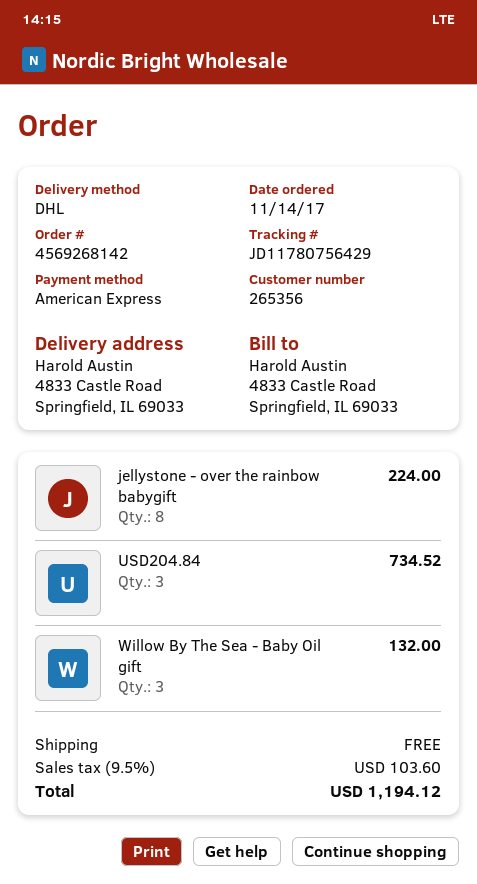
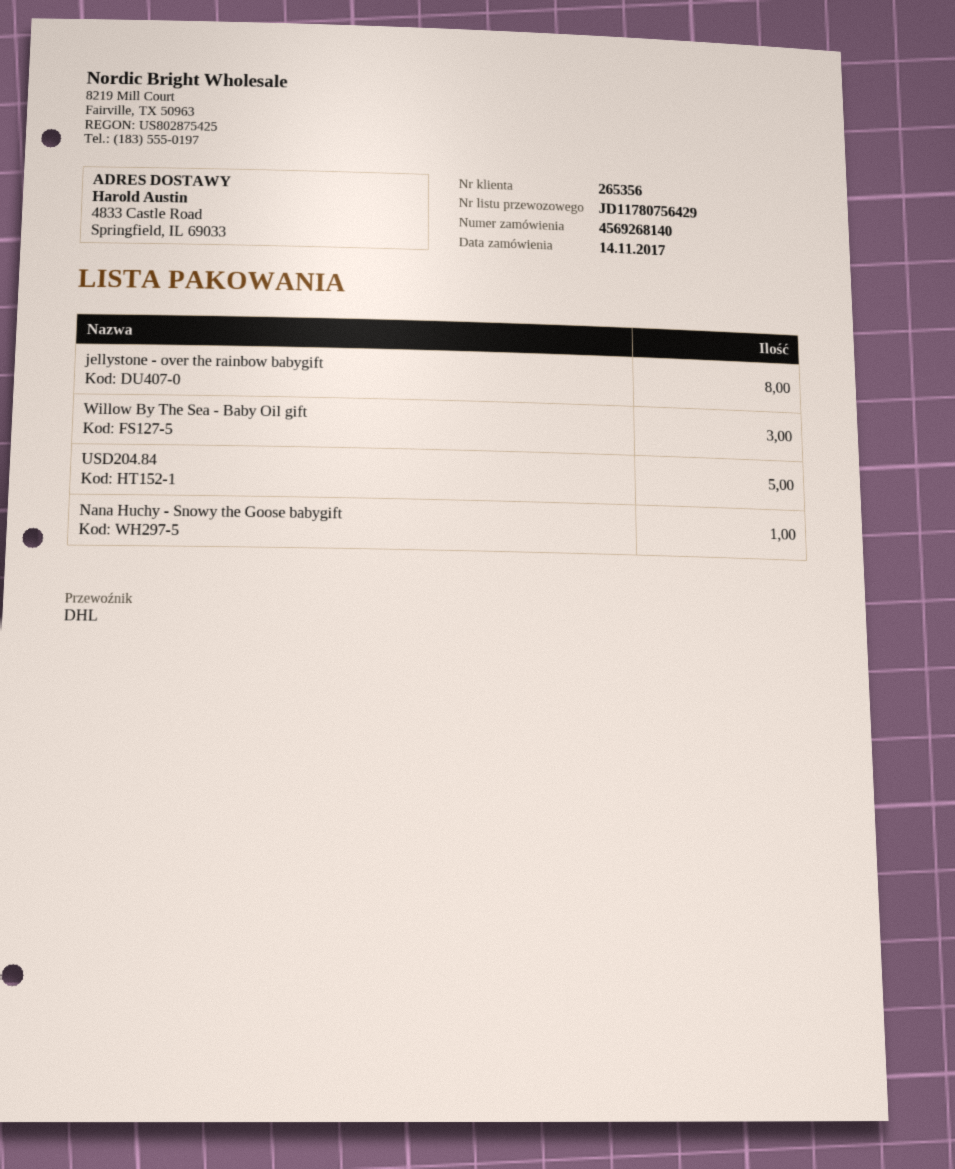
order number: 4569268142 -> 4569268140
USD204.84: 3 -> 5
Nana Huchy - Snowy the Goose babygift: none -> 1

